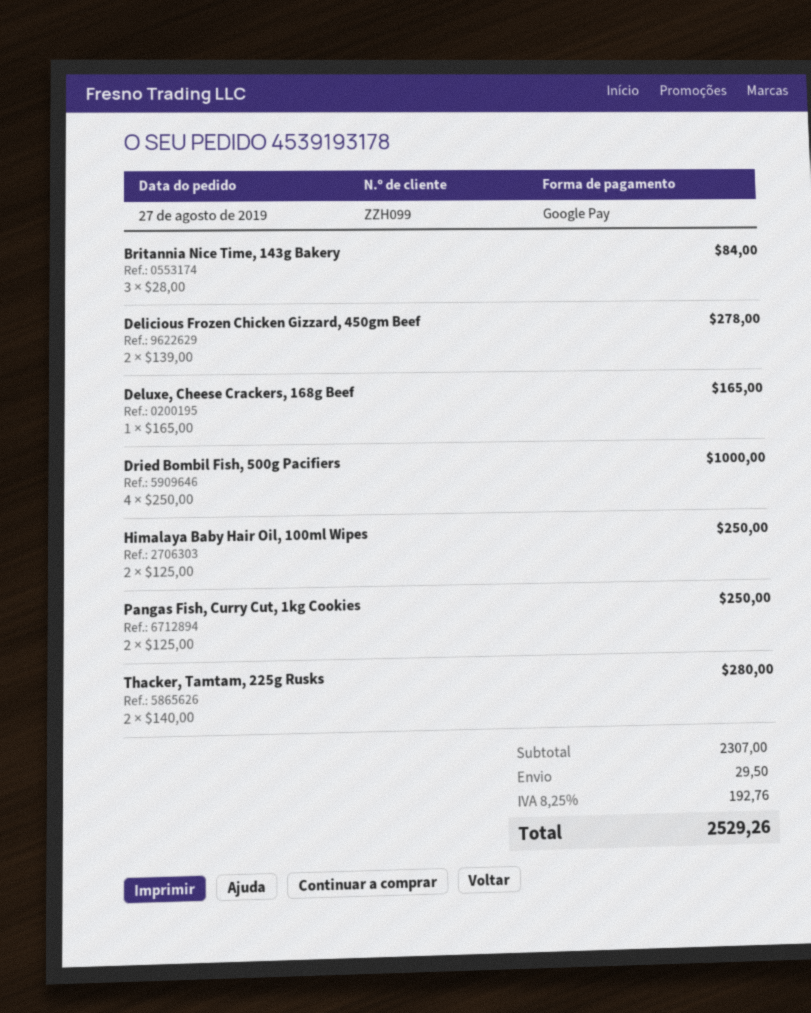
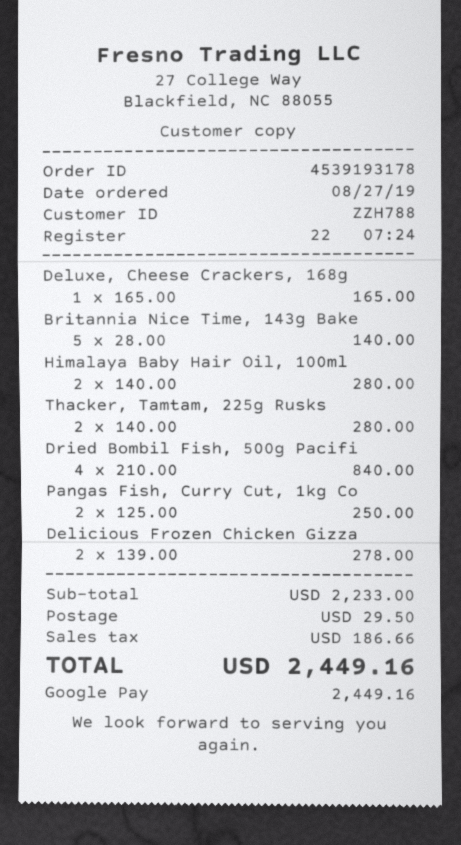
customer number: ZZH099 -> ZZH788
Britannia Nice Time, 143g Bakery: 3 x 28.00 = 84.00 -> 5 x 28.00 = 140.00
Dried Bombil Fish, 500g Pacifiers: 4 x 250.00 = 1000.00 -> 4 x 210.00 = 840.00
Himalaya Baby Hair Oil, 100ml Wipes: 2 x 125.00 = 250.00 -> 2 x 140.00 = 280.00
subtotal: 2307.00 -> 2233.00
tax: 192.76 -> 186.66
total: 2529.26 -> 2449.16

